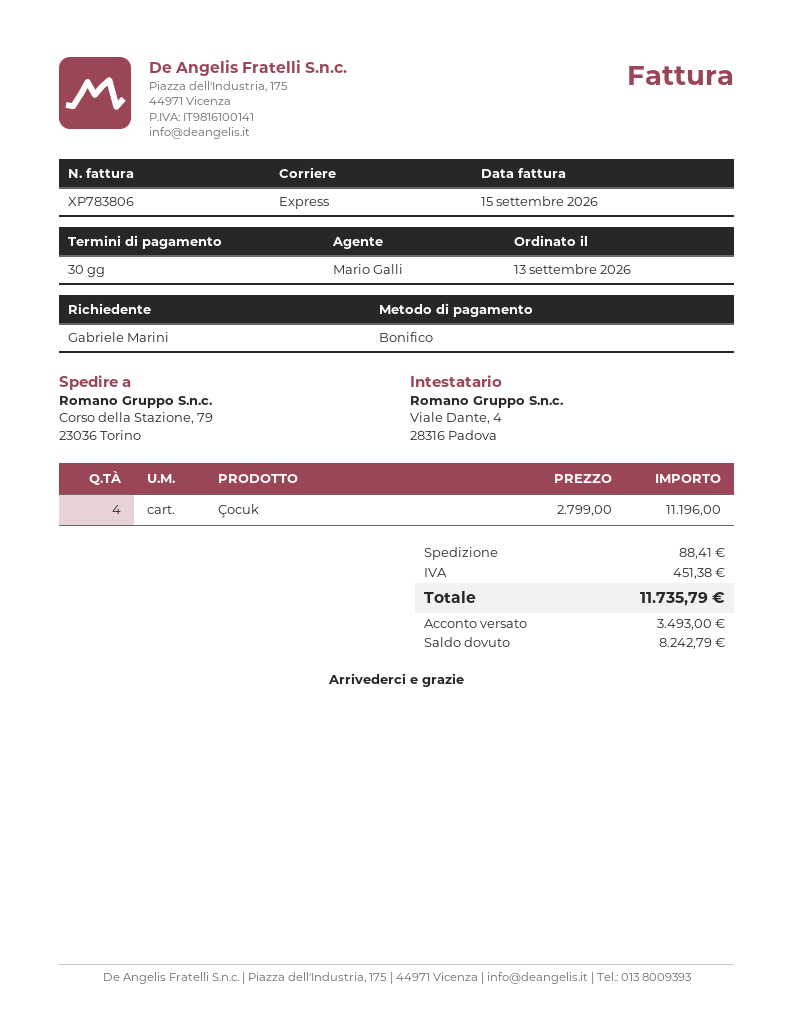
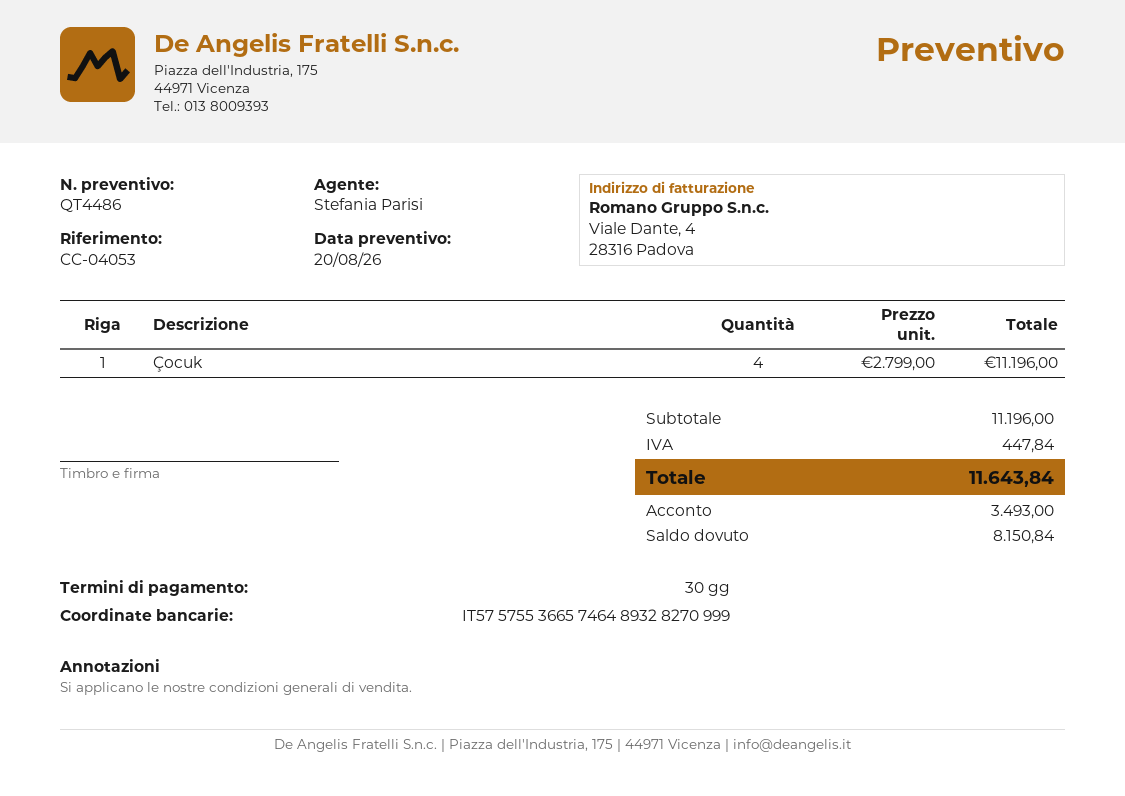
sales rep: Mario Galli -> Stefania Parisi
shipping: 88.41 -> none
tax: 451.38 -> 447.84
total: 11735.79 -> 11643.84
balance: 8242.79 -> 8150.84

